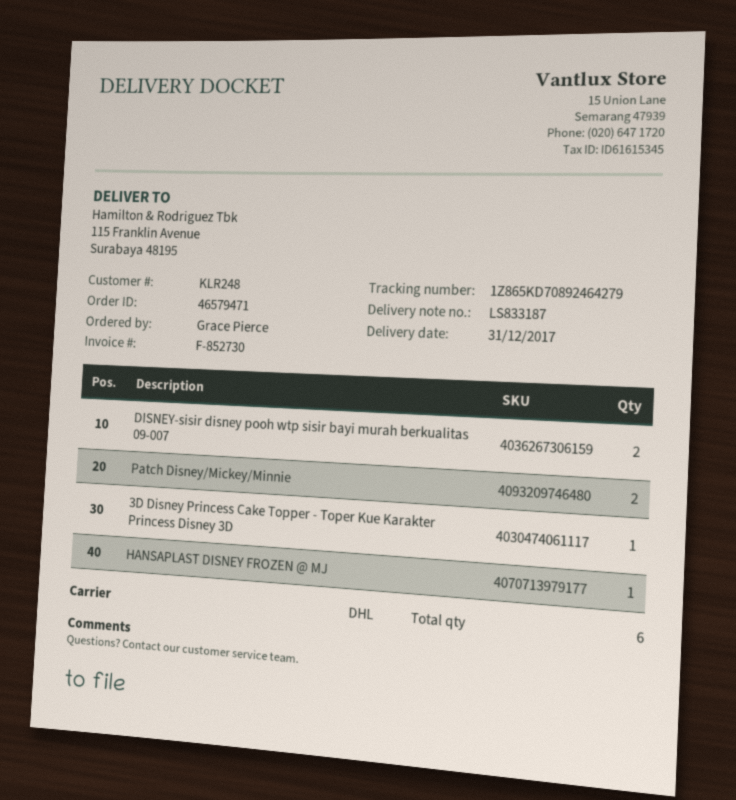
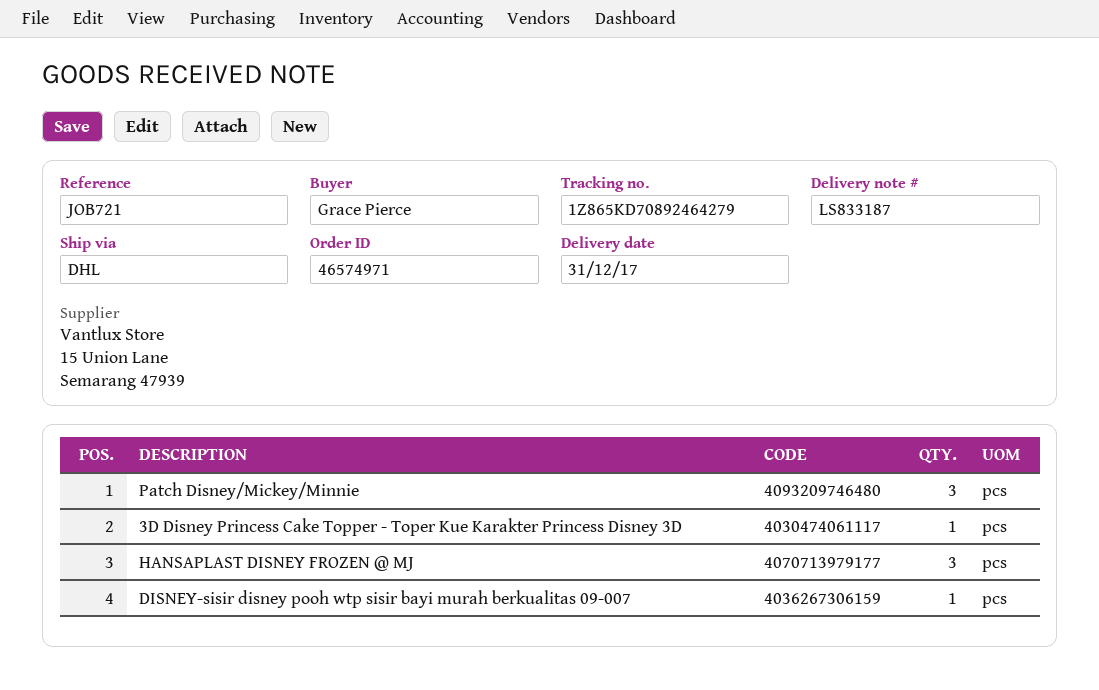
order number: 46579471 -> 46574971
DISNEY-sisir disney pooh wtp sisir bayi murah berkualitas 09-007: 2 -> 1
Patch Disney/Mickey/Minnie: 2 -> 3
HANSAPLAST DISNEY FROZEN @ MJ: 1 -> 3

